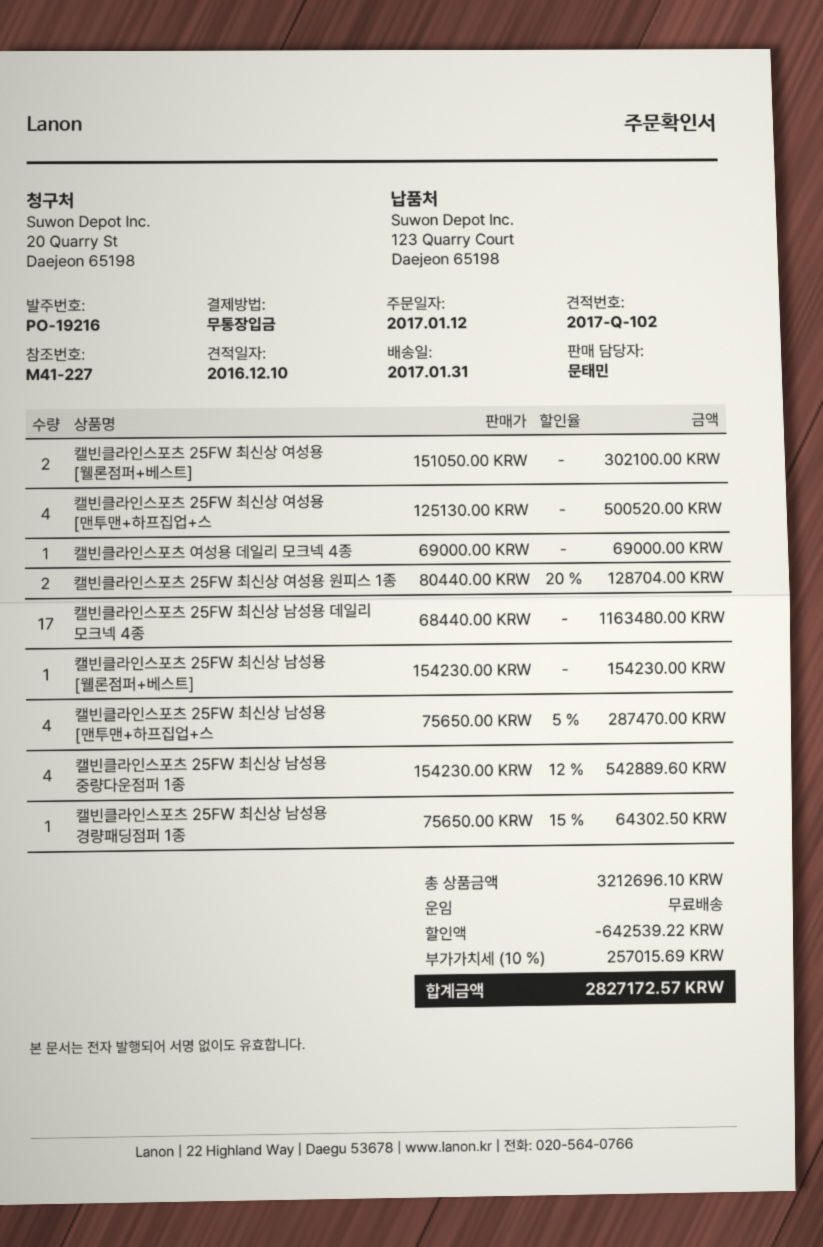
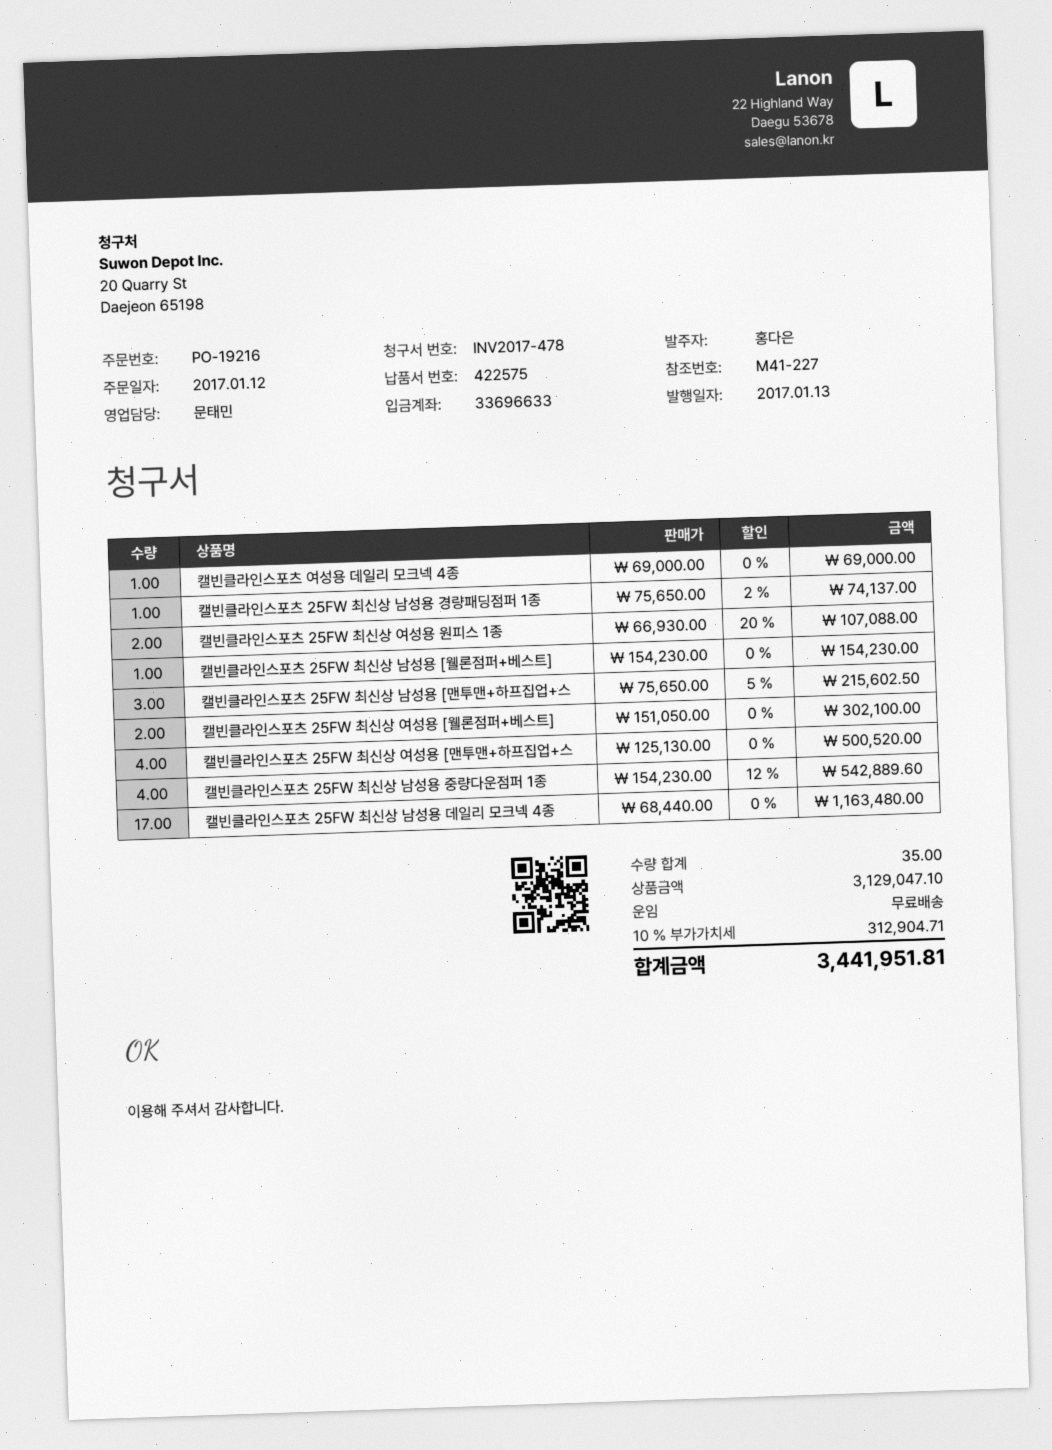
캘빈클라인스포츠 25FW 최신상 여성용 원피스 1종: 2 x 80440.00 - 20% = 128704.00 -> 2 x 66930.00 - 20% = 107088.00
캘빈클라인스포츠 25FW 최신상 남성용 [맨투맨+하프집업+스: 4 x 75650.00 - 5% = 287470.00 -> 3 x 75650.00 - 5% = 215602.50
캘빈클라인스포츠 25FW 최신상 남성용 경량패딩점퍼 1종: 1 x 75650.00 - 15% = 64302.50 -> 1 x 75650.00 - 2% = 74137.00
subtotal: 3212696.10 -> 3129047.10
discount: 642539.22 -> none
tax: 10% = 257015.69 -> 10% = 312904.71
total: 2827172.57 -> 3441951.81

